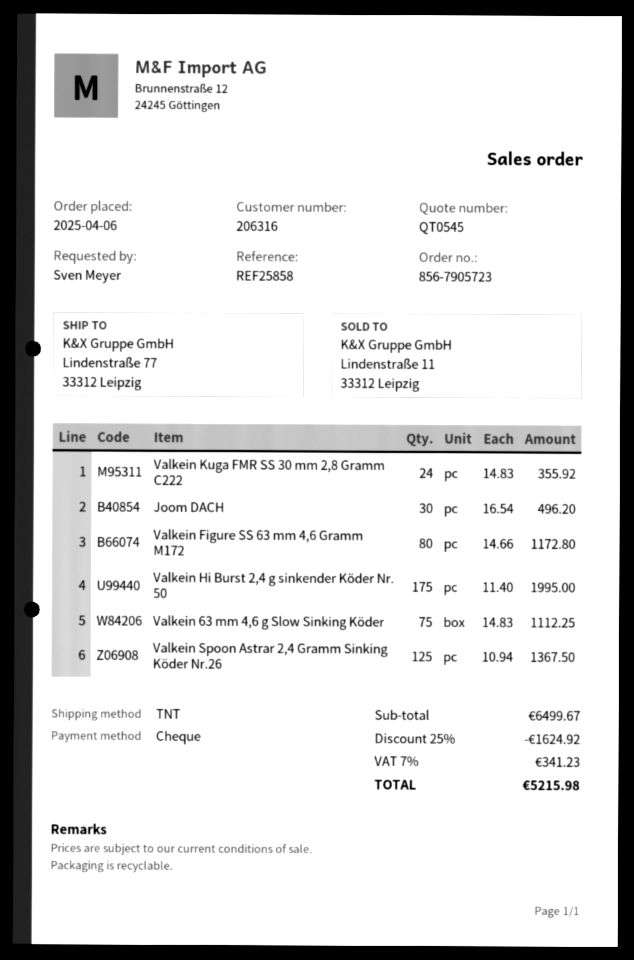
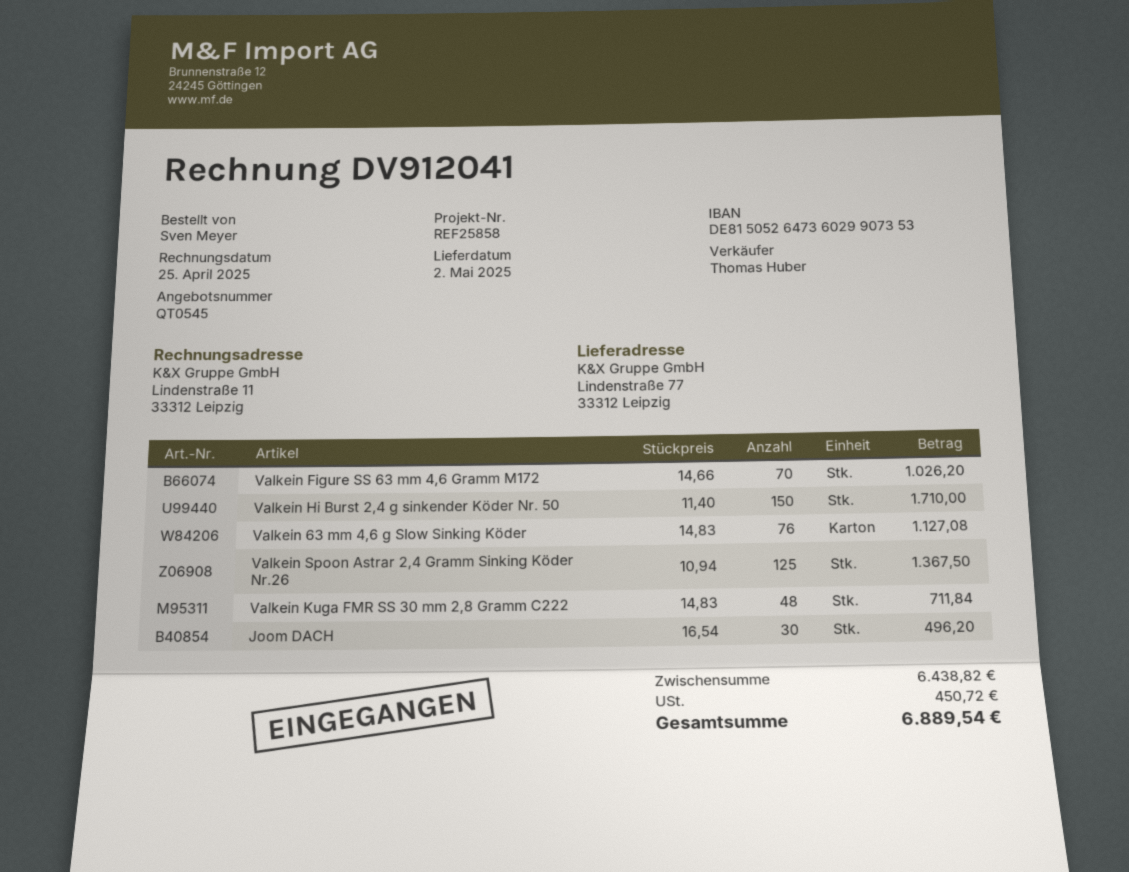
Valkein Kuga FMR SS 30 mm 2,8 Gramm C222: 24 x 14.83 = 355.92 -> 48 x 14.83 = 711.84
Valkein Figure SS 63 mm 4,6 Gramm M172: 80 x 14.66 = 1172.80 -> 70 x 14.66 = 1026.20
Valkein Hi Burst 2,4 g sinkender Köder Nr. 50: 175 x 11.40 = 1995.00 -> 150 x 11.40 = 1710.00
Valkein 63 mm 4,6 g Slow Sinking Köder: 75 x 14.83 = 1112.25 -> 76 x 14.83 = 1127.08
subtotal: 6499.67 -> 6438.82
discount: 25% = 1624.92 -> none
tax: 341.23 -> 450.72
total: 5215.98 -> 6889.54

